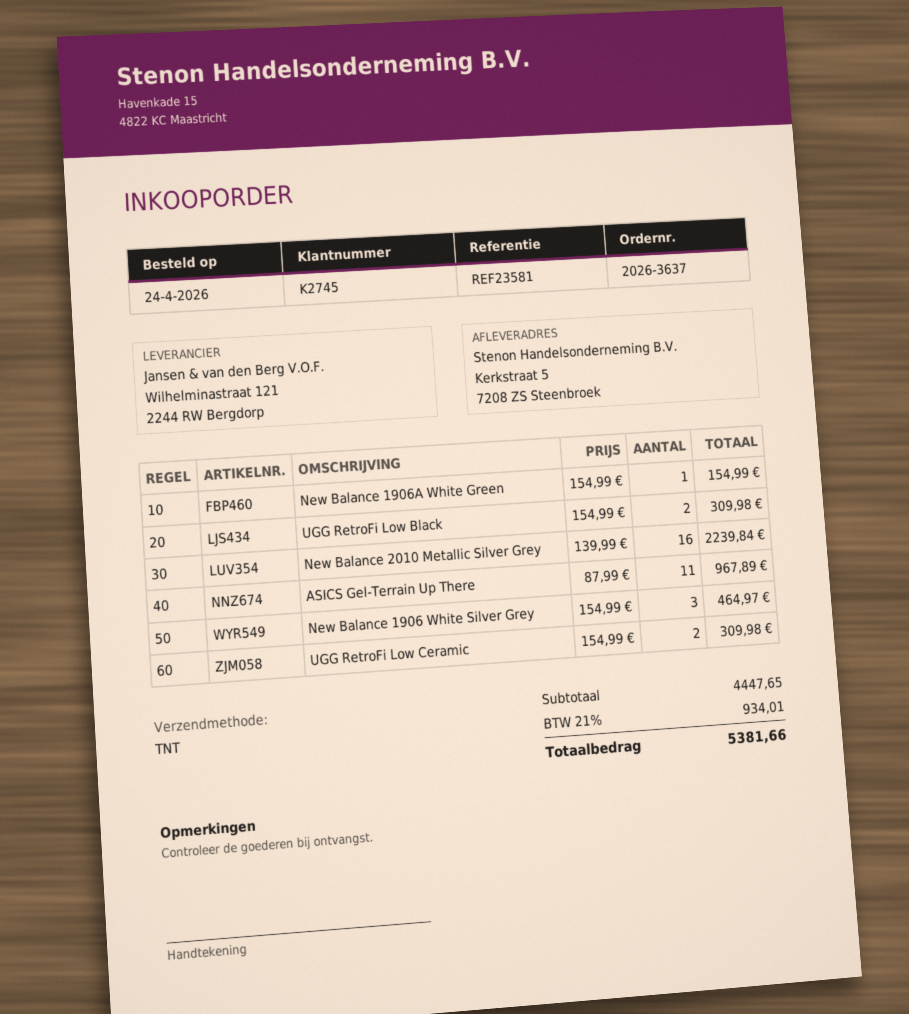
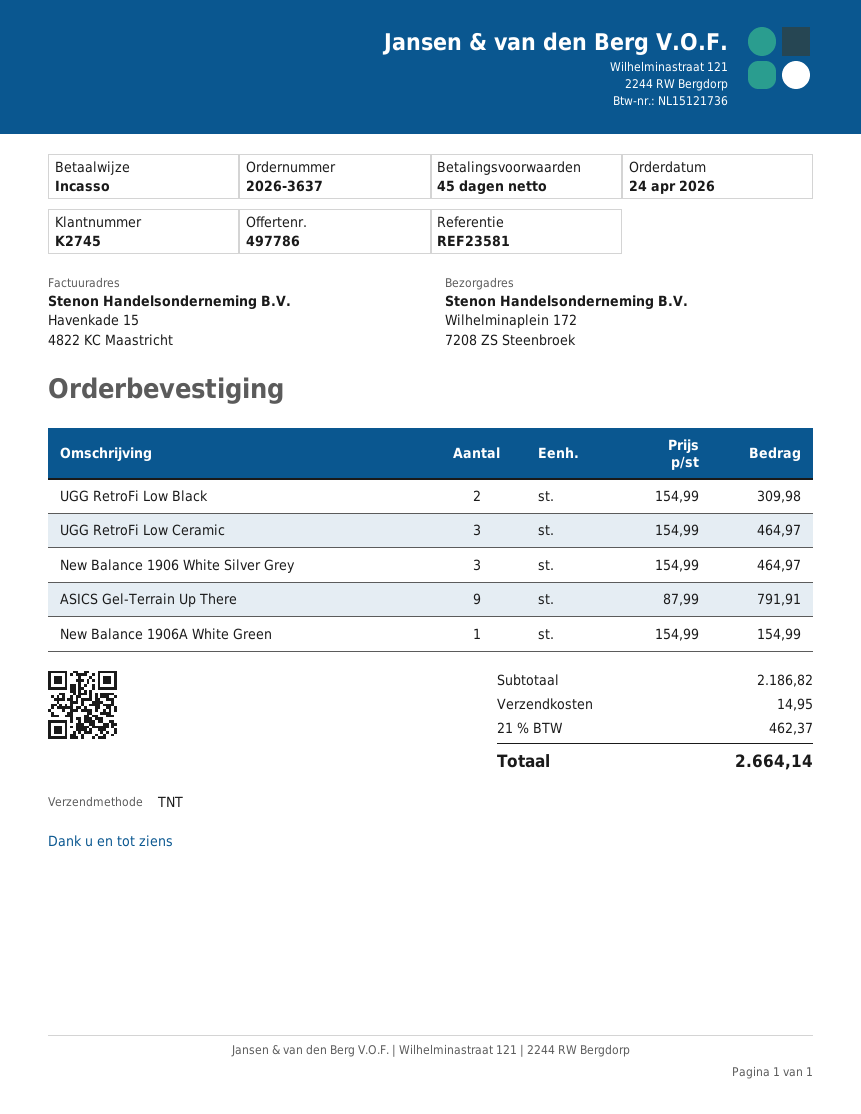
ship to: Kerkstraat 5, 7208 ZS Steenbroek -> Wilhelminaplein 172, 7208 ZS Steenbroek
New Balance 2010 Metallic Silver Grey: 16 x 139.99 = 2239.84 -> none
ASICS Gel-Terrain Up There: 11 x 87.99 = 967.89 -> 9 x 87.99 = 791.91
UGG RetroFi Low Ceramic: 2 x 154.99 = 309.98 -> 3 x 154.99 = 464.97
subtotal: 4447.65 -> 2186.82
shipping: none -> 14.95
tax: 21% = 934.01 -> 21% = 462.37
total: 5381.66 -> 2664.14

